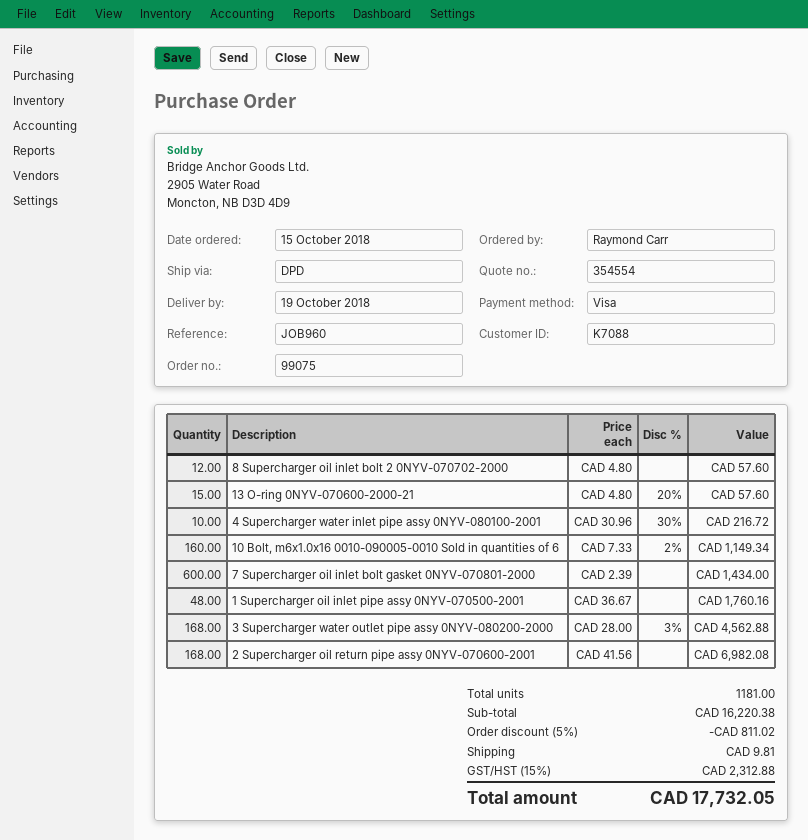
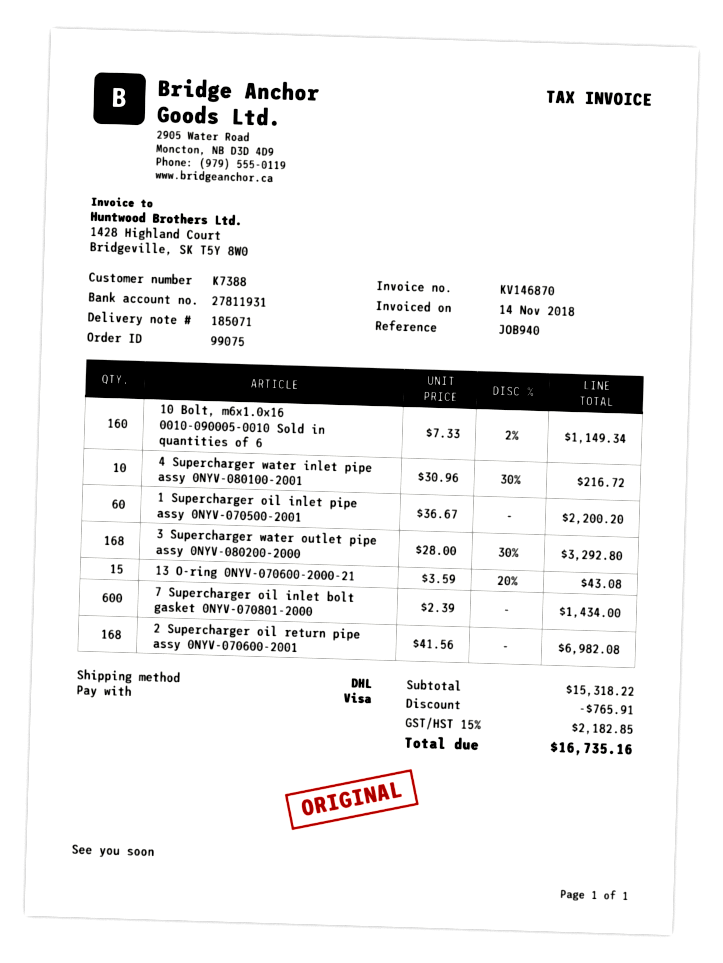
customer number: K7088 -> K7388
reference: JOB960 -> JOB940
shipping method: DPD -> DHL
8 Supercharger oil inlet bolt 2 0NYV-070702-2000: 12 x 4.80 = 57.60 -> none
13 O-ring 0NYV-070600-2000-21: 15 x 4.80 - 20% = 57.60 -> 15 x 3.59 - 20% = 43.08
1 Supercharger oil inlet pipe assy 0NYV-070500-2001: 48 x 36.67 = 1760.16 -> 60 x 36.67 = 2200.20
3 Supercharger water outlet pipe assy 0NYV-080200-2000: 168 x 28.00 - 3% = 4562.88 -> 168 x 28.00 - 30% = 3292.80
subtotal: 16220.38 -> 15318.22
discount: 811.02 -> 765.91
shipping: 9.81 -> none
tax: 15% = 2312.88 -> 15% = 2182.85
total: 17732.05 -> 16735.16

